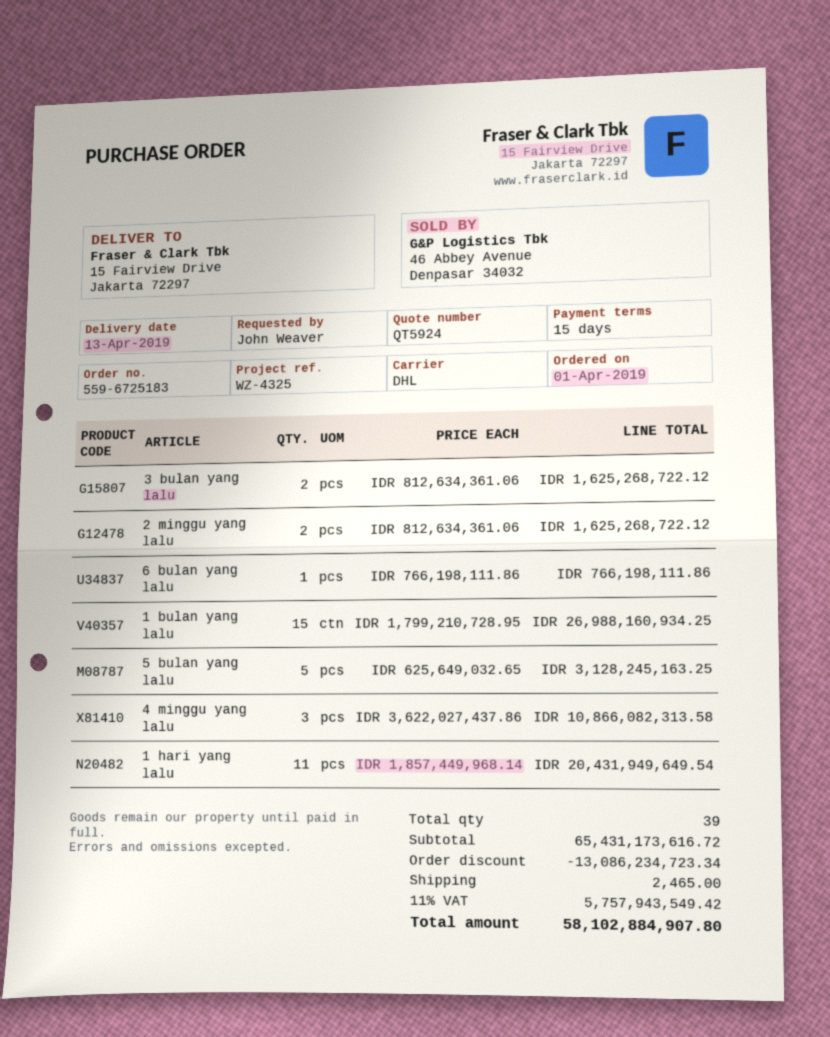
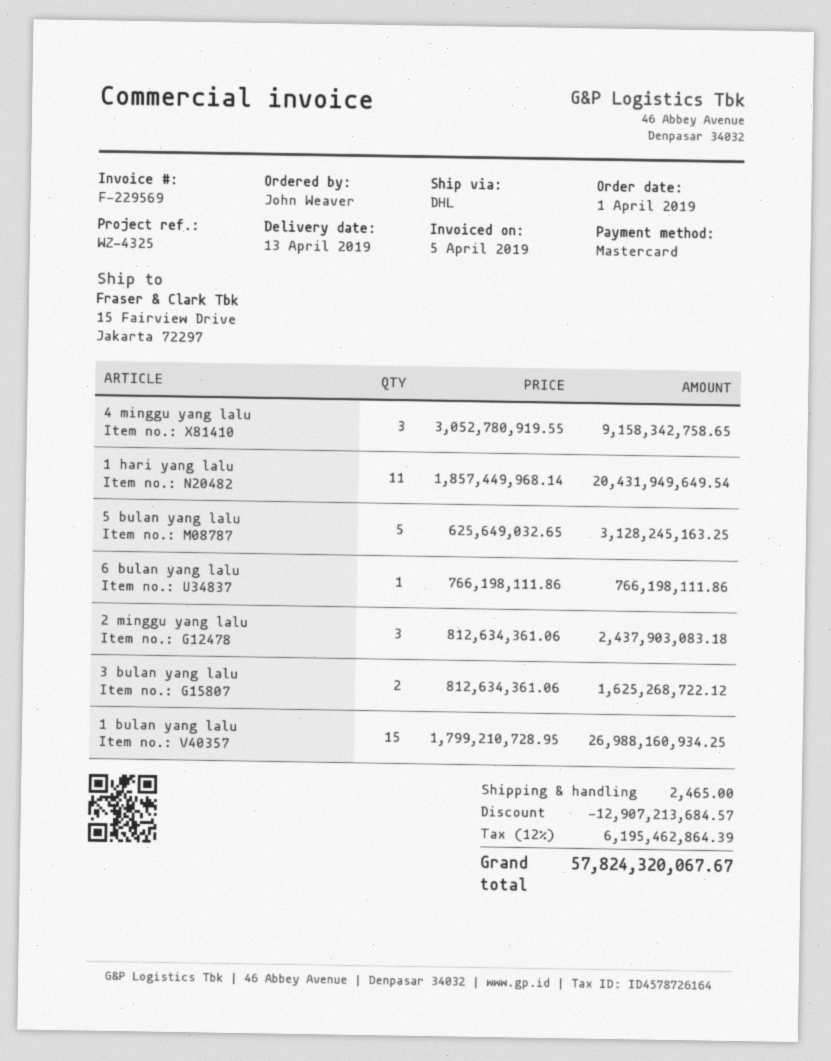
2 minggu yang lalu: 2 x 812634361.06 = 1625268722.12 -> 3 x 812634361.06 = 2437903083.18
4 minggu yang lalu: 3 x 3622027437.86 = 10866082313.58 -> 3 x 3052780919.55 = 9158342758.65
discount: 13086234723.34 -> 12907213684.57
tax: 11% = 5757943549.42 -> 12% = 6195462864.39
total: 58102884907.80 -> 57824320067.67

